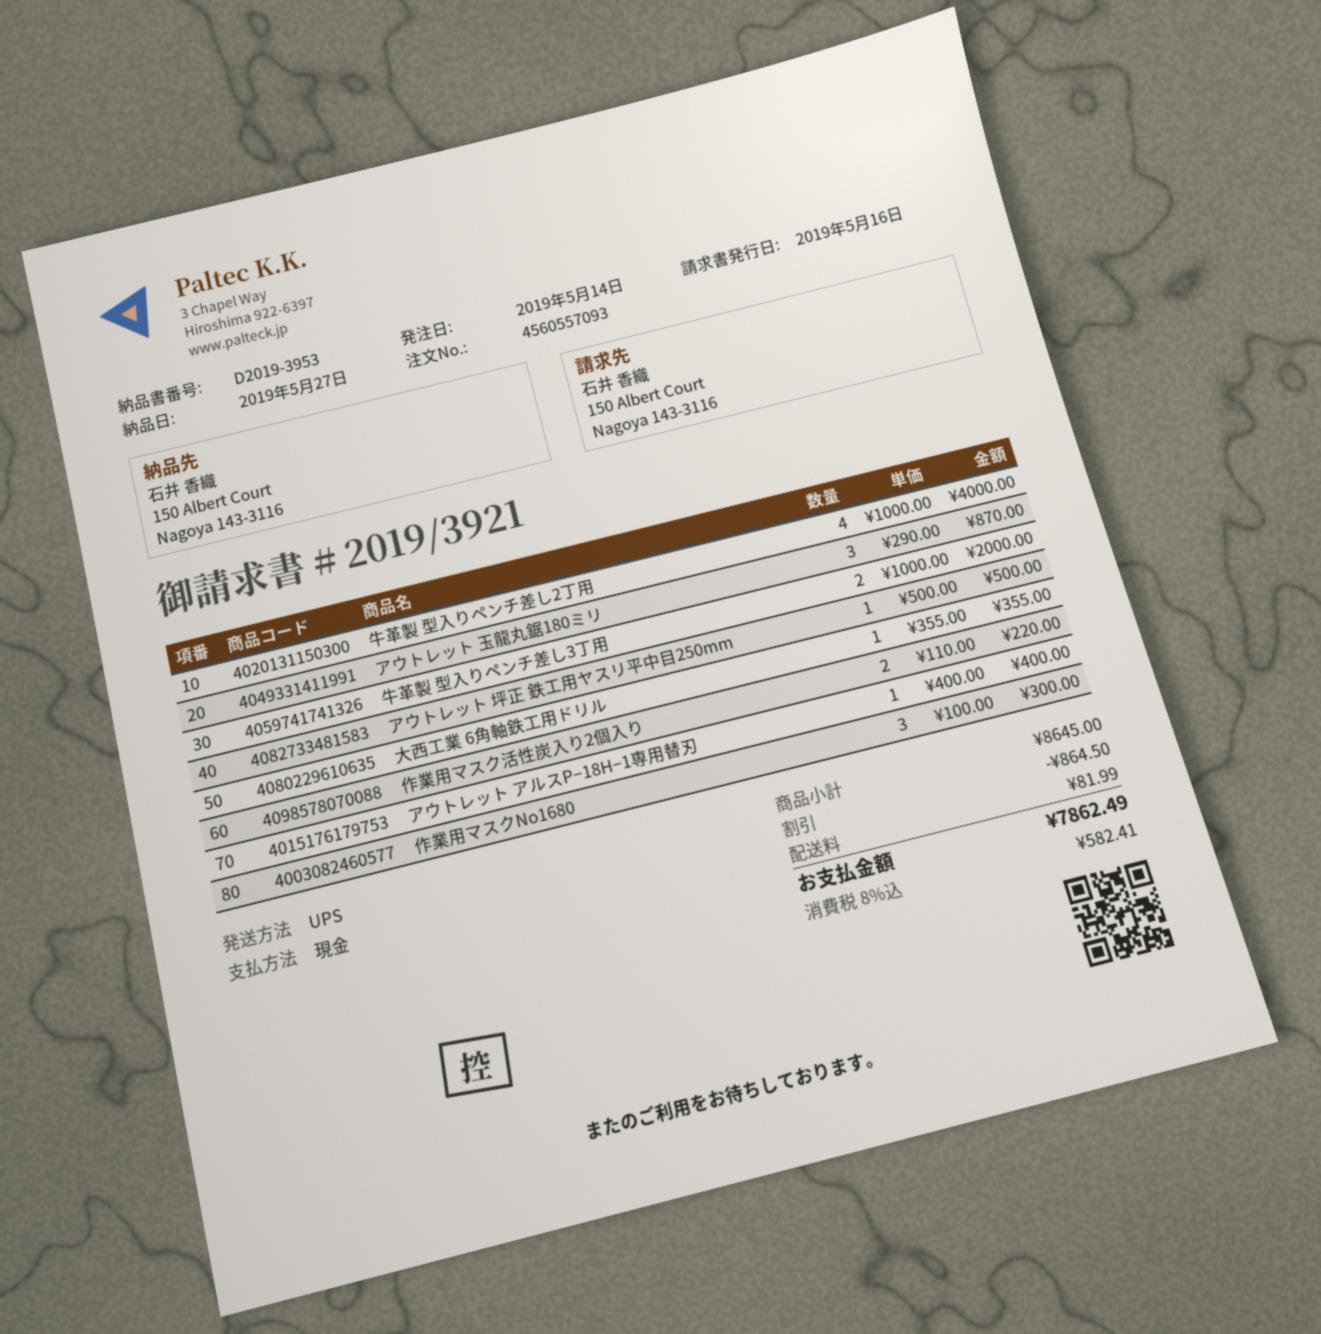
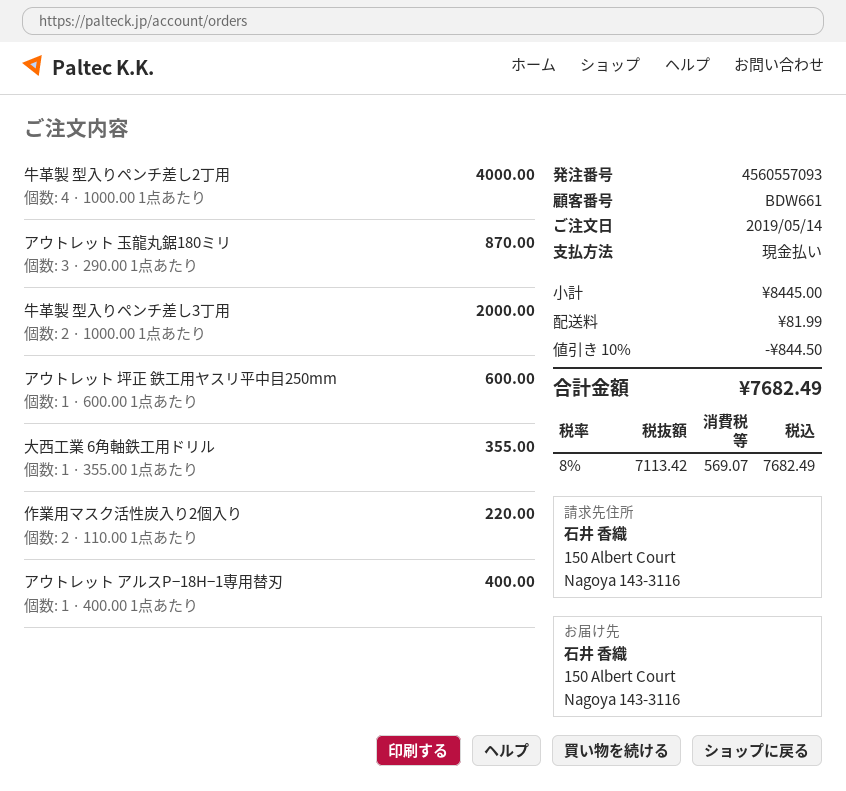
アウトレット 坪正 鉄工用ヤスリ平中目250mm: 1 x 500.00 = 500.00 -> 1 x 600.00 = 600.00
作業用マスクNo1680: 3 x 100.00 = 300.00 -> none
subtotal: 8645.00 -> 8445.00
discount: 864.50 -> 844.50
tax: 8% = 582.41 -> 8% = 569.07
total: 7862.49 -> 7682.49

